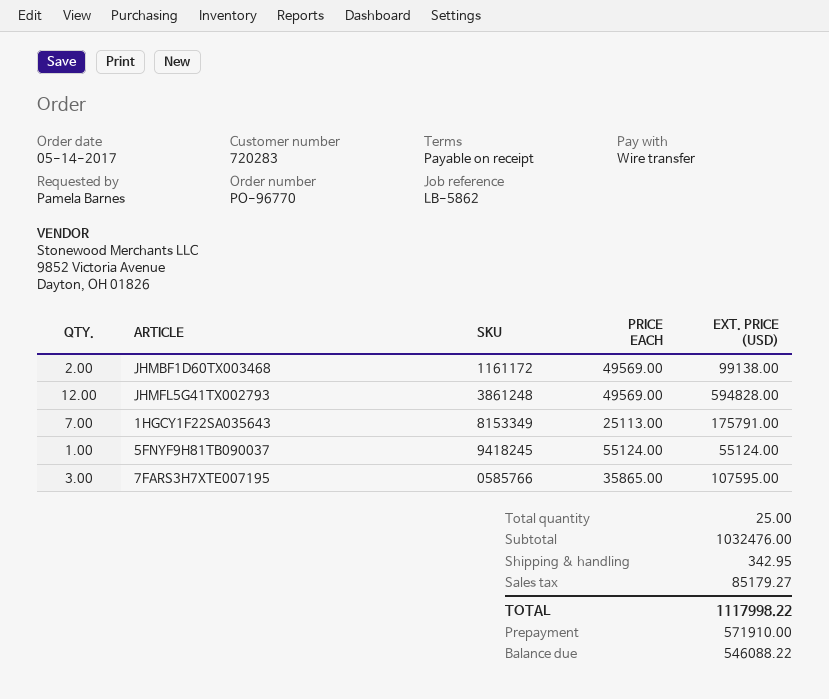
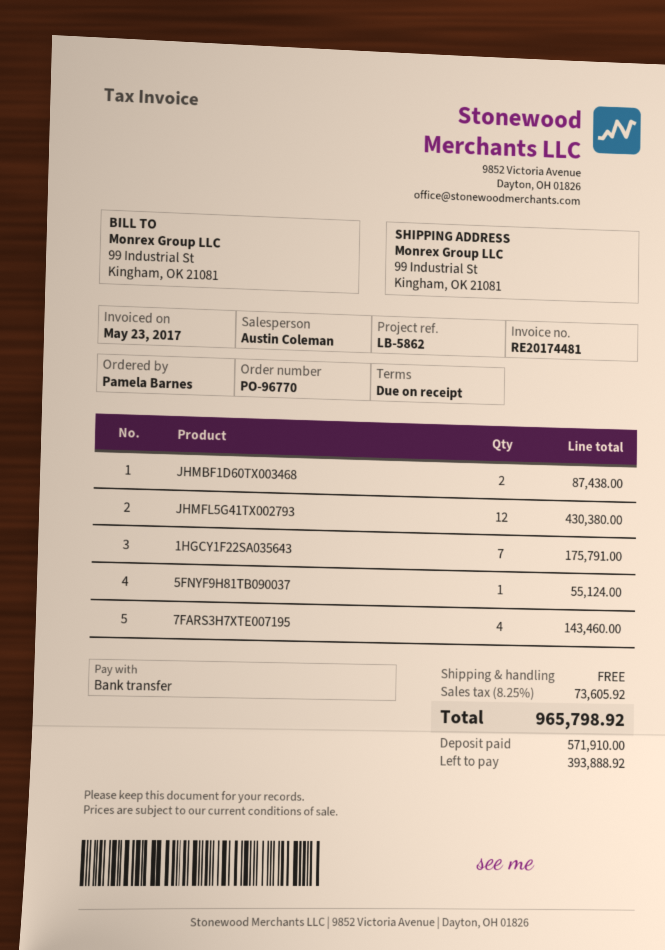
JHMBF1D60TX003468: 2 for 99138.00 -> 2 for 87438.00
JHMFL5G41TX002793: 12 for 594828.00 -> 12 for 430380.00
7FARS3H7XTE007195: 3 for 107595.00 -> 4 for 143460.00
shipping: 342.95 -> 0.00
tax: 85179.27 -> 73605.92
total: 1117998.22 -> 965798.92
balance: 546088.22 -> 393888.92

